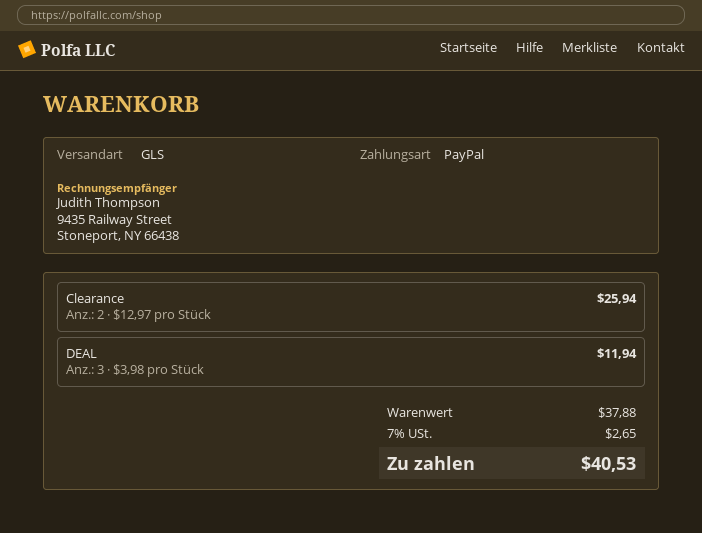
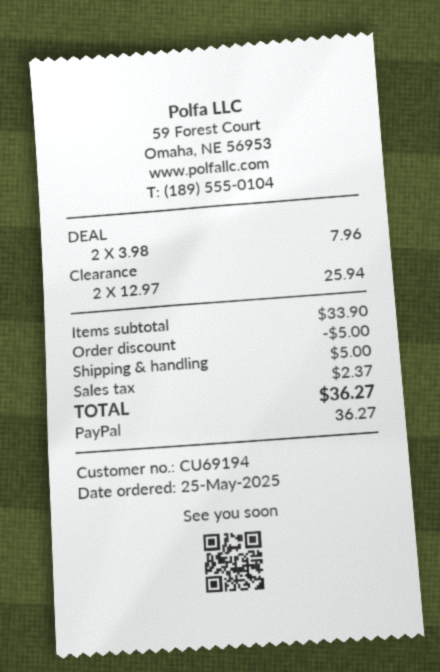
DEAL: 3 x 3.98 = 11.94 -> 2 x 3.98 = 7.96
subtotal: 37.88 -> 33.90
discount: none -> 5.00
shipping: none -> 5.00
tax: 2.65 -> 2.37
total: 40.53 -> 36.27

